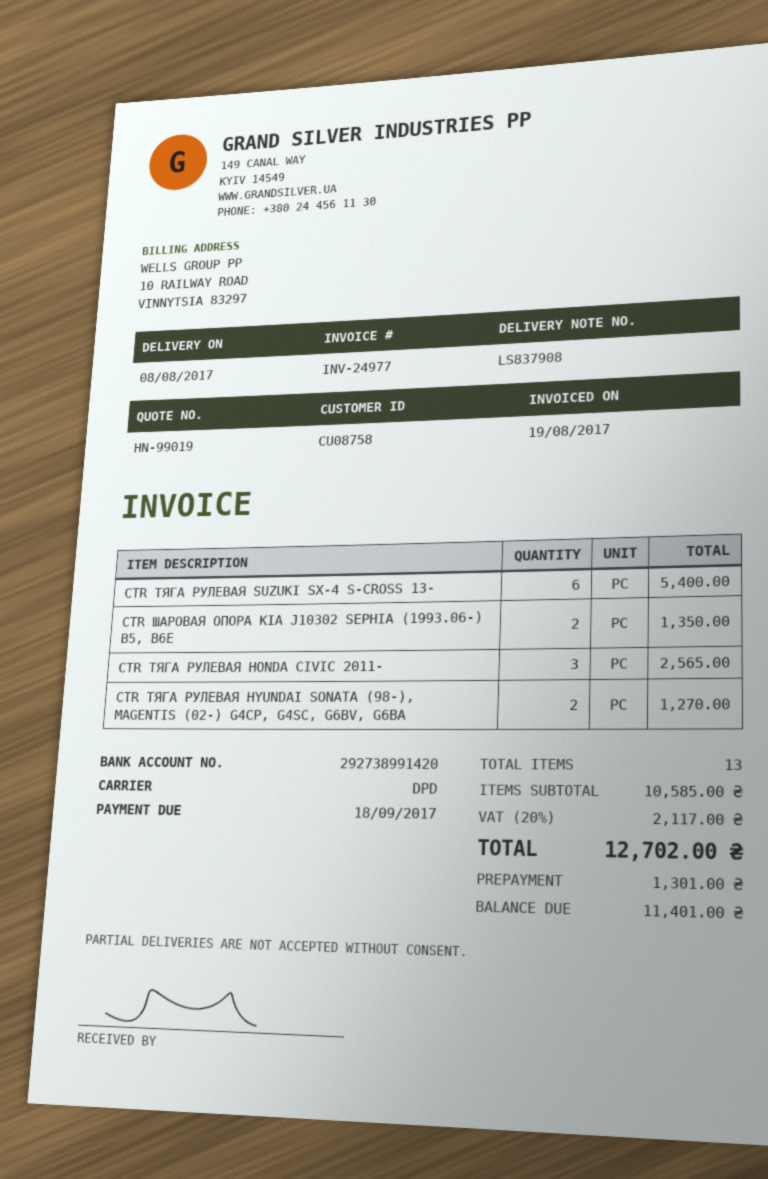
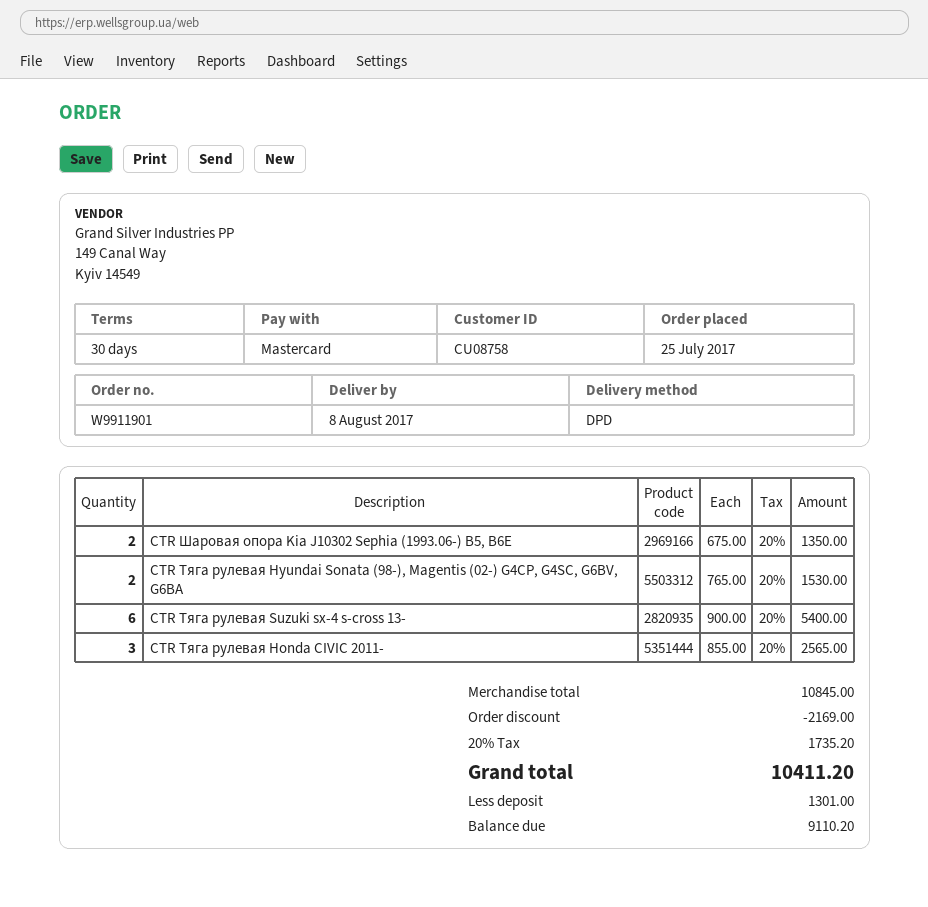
CTR ТЯГА РУЛЕВАЯ HYUNDAI SONATA (98-), MAGENTIS (02-) G4CP, G4SC, G6BV, G6BA: 2 for 1270.00 -> 2 for 1530.00
subtotal: 10585.00 -> 10845.00
discount: none -> 2169.00
tax: 20% = 2117.00 -> 20% = 1735.20
total: 12702.00 -> 10411.20
balance: 11401.00 -> 9110.20

